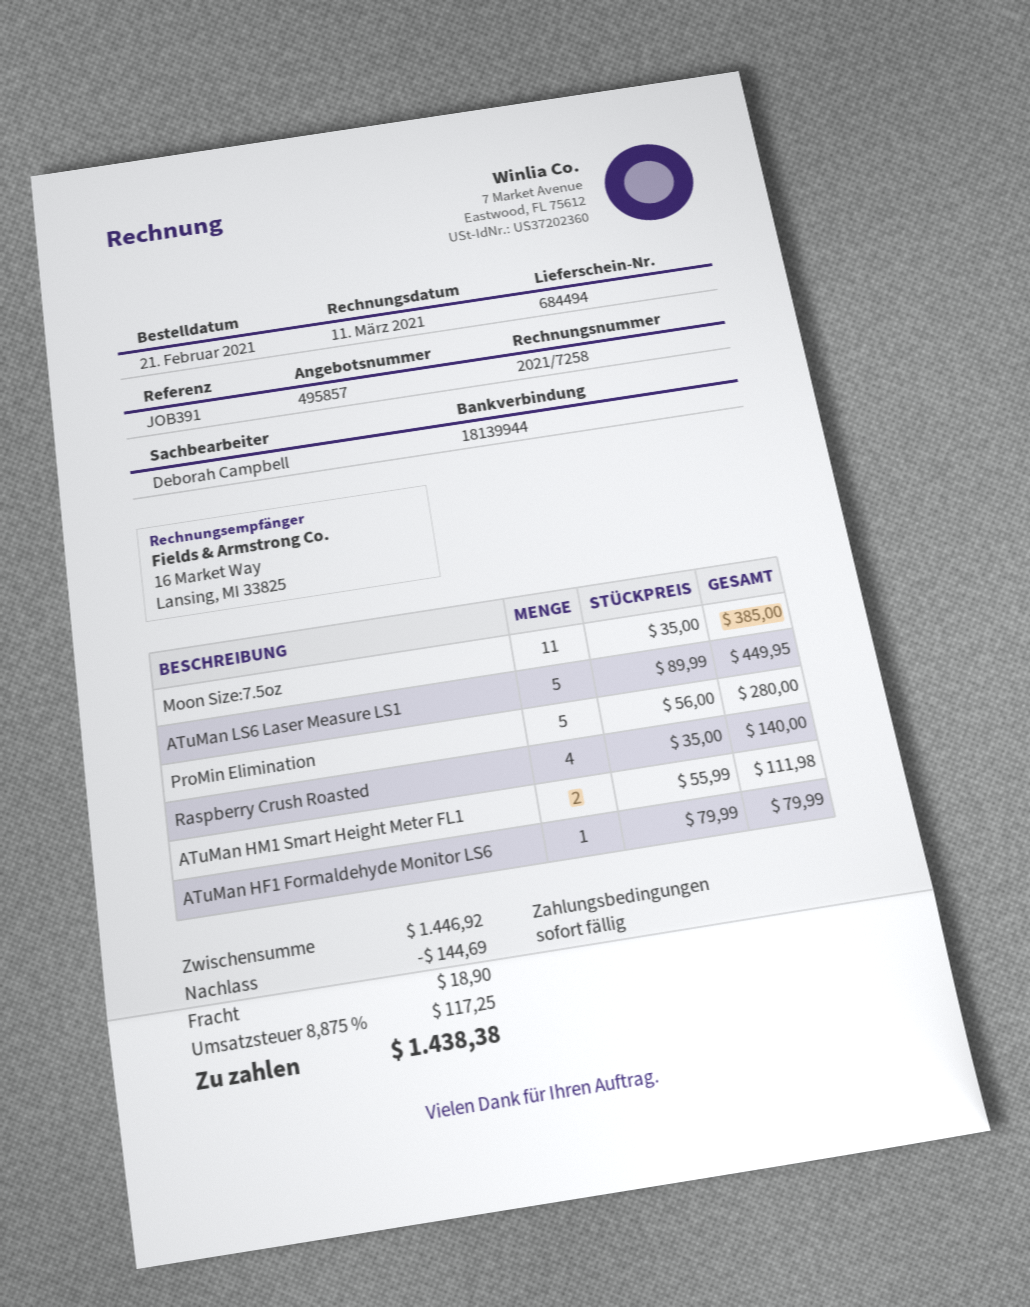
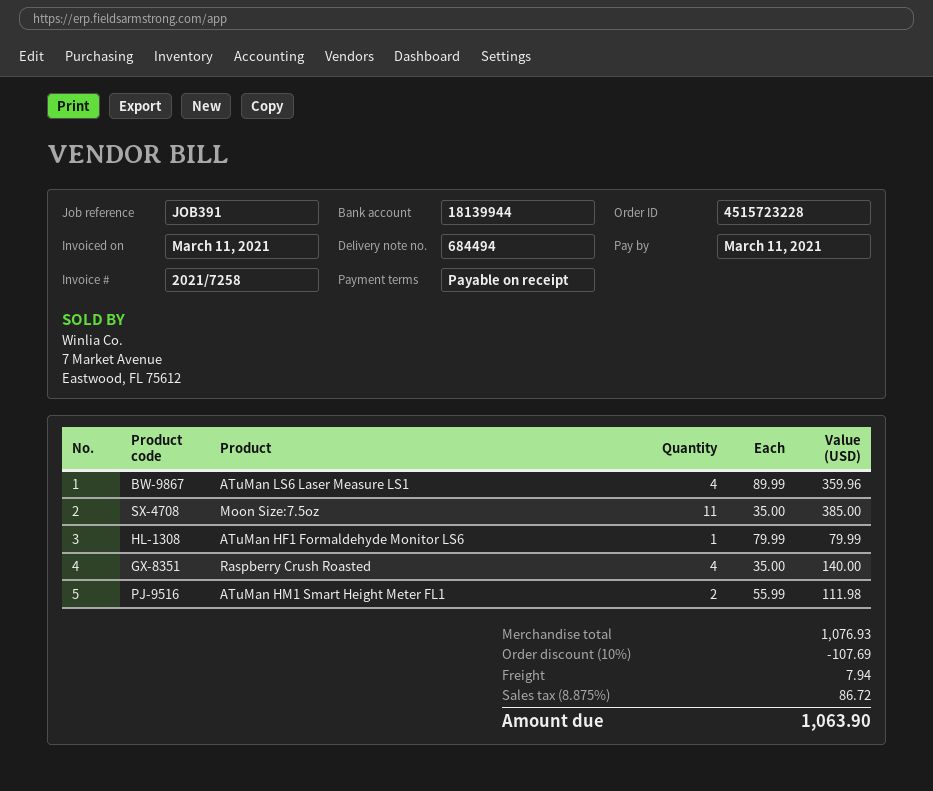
ATuMan LS6 Laser Measure LS1: 5 x 89.99 = 449.95 -> 4 x 89.99 = 359.96
ProMin Elimination: 5 x 56.00 = 280.00 -> none
subtotal: 1446.92 -> 1076.93
discount: 144.69 -> 107.69
shipping: 18.90 -> 7.94
tax: 8.875% = 117.25 -> 8.875% = 86.72
total: 1438.38 -> 1063.90

